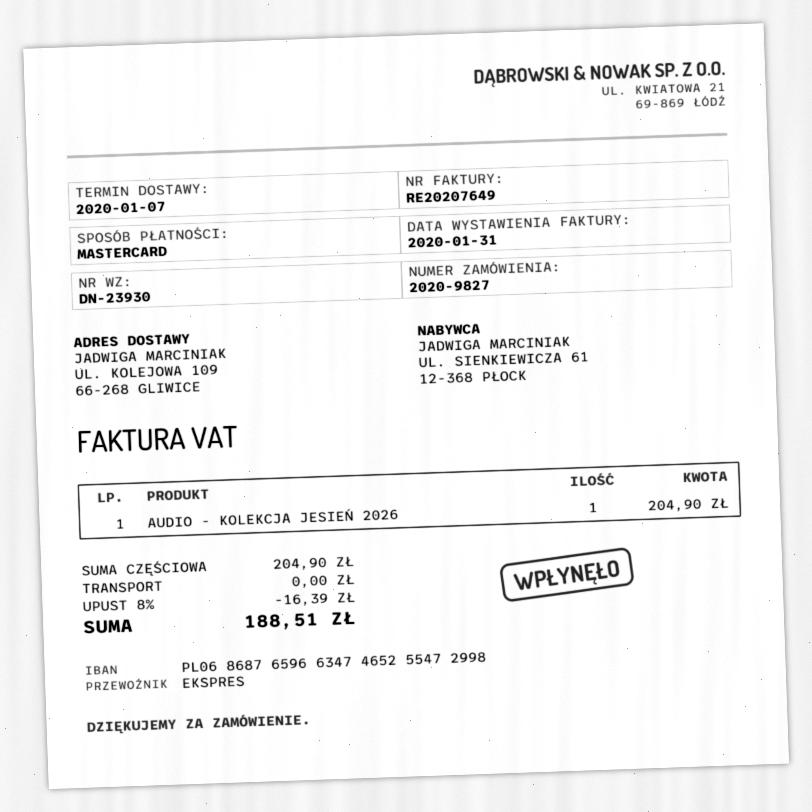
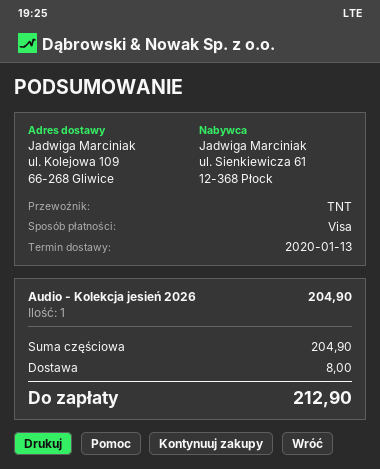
delivery date: 2020-01-07 -> 2020-01-13
payment method: Mastercard -> Visa
shipping method: express -> TNT
discount: 8% = 16.39 -> none
shipping: 0.00 -> 8.00
total: 188.51 -> 212.90

